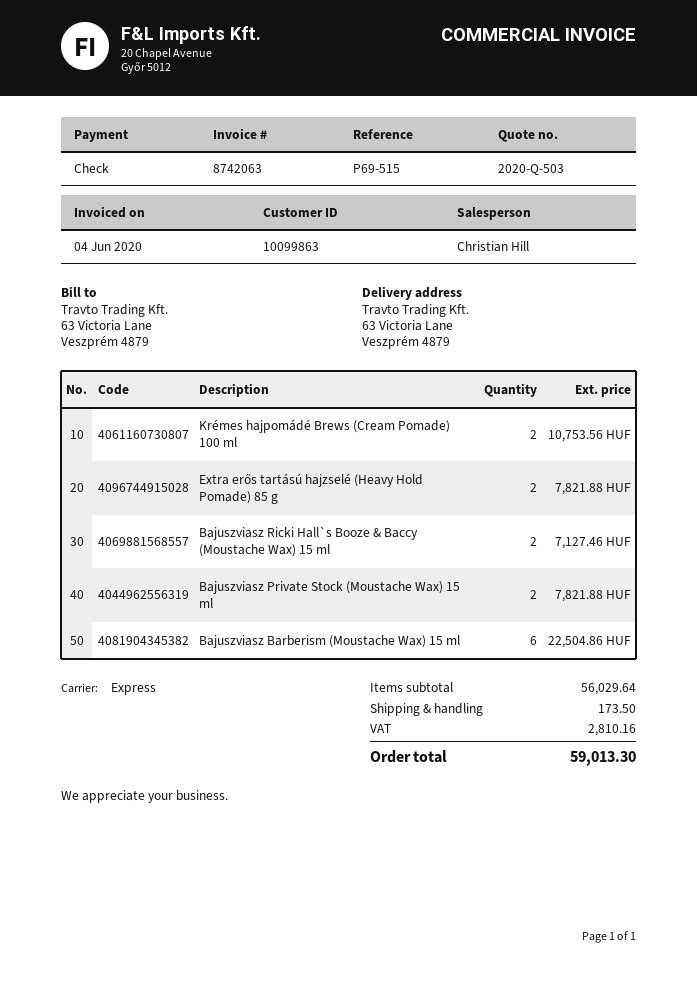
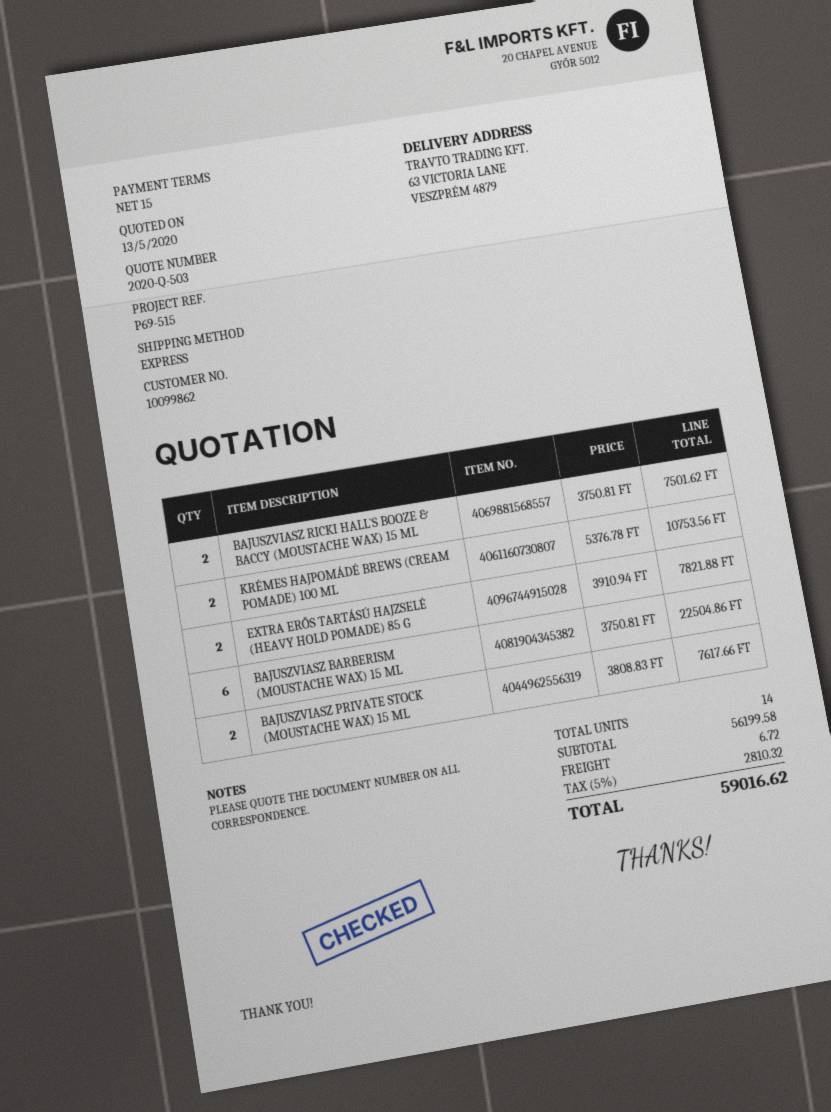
customer number: 10099863 -> 10099862
Bajuszviasz Ricki Hall`s Booze & Baccy (Moustache Wax) 15 ml: 2 for 7127.46 -> 2 for 7501.62
Bajuszviasz Private Stock (Moustache Wax) 15 ml: 2 for 7821.88 -> 2 for 7617.66
subtotal: 56029.64 -> 56199.58
shipping: 173.50 -> 6.72
tax: 2810.16 -> 2810.32
total: 59013.30 -> 59016.62

